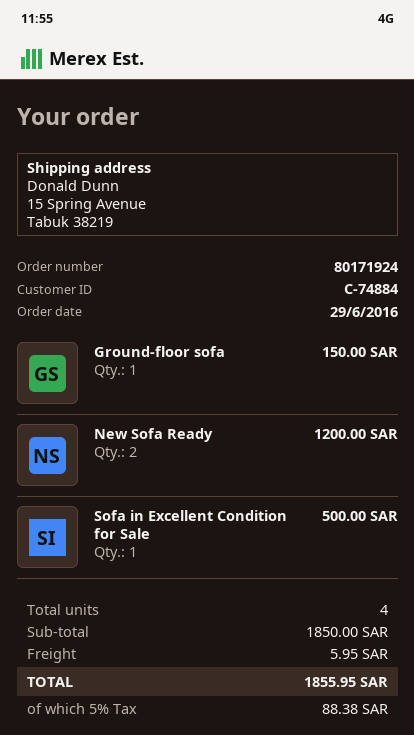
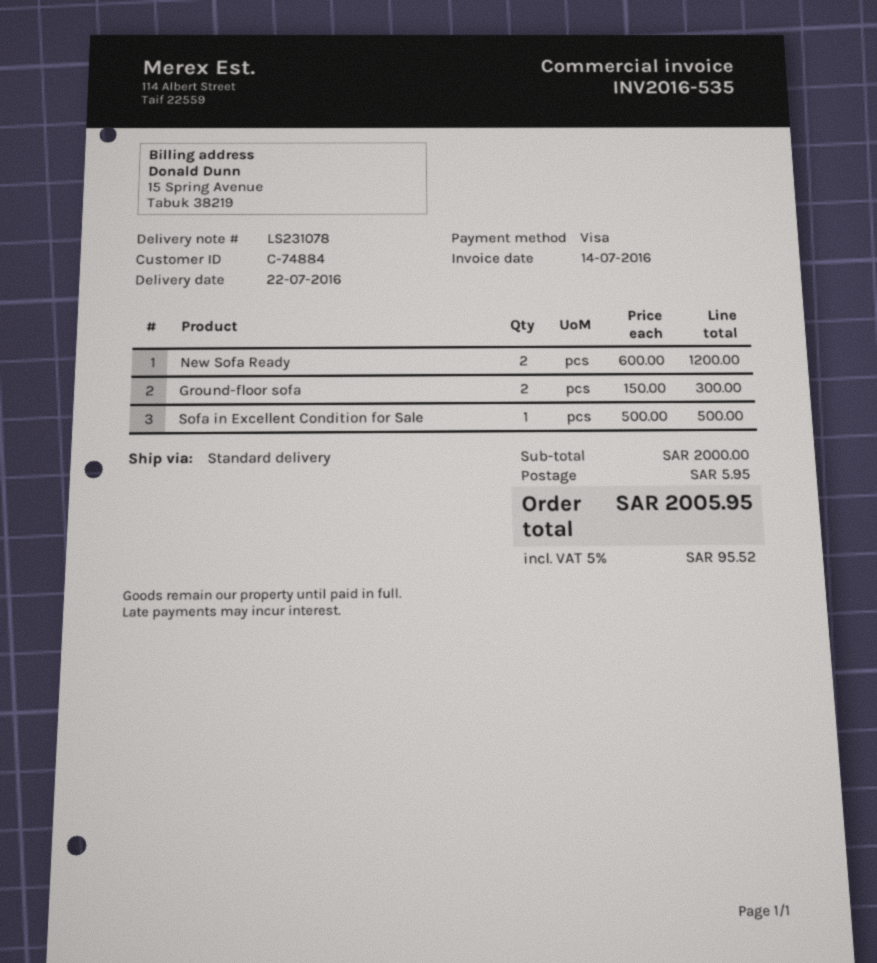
Ground-floor sofa: 1 for 150.00 -> 2 for 300.00
subtotal: 1850.00 -> 2000.00
tax: 5% = 88.38 -> 5% = 95.52
total: 1855.95 -> 2005.95

